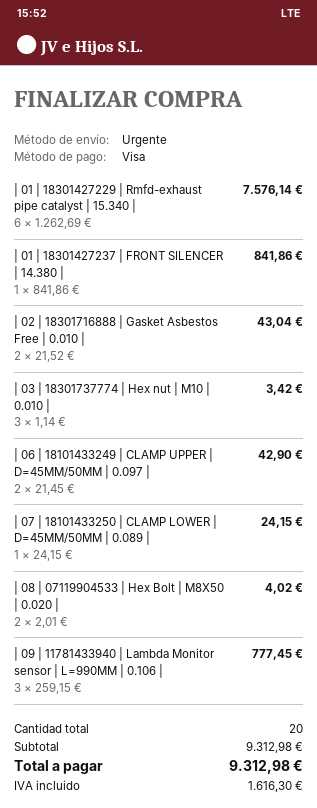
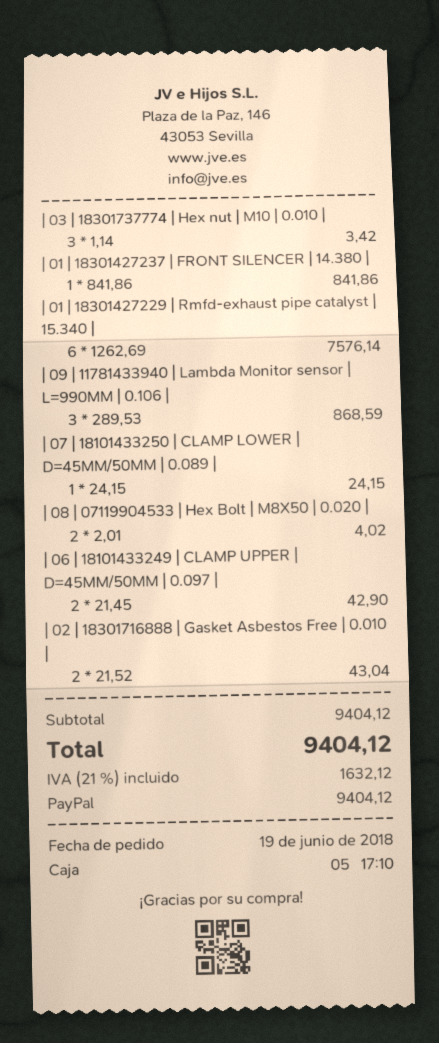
payment method: Visa -> PayPal
| 09 | 11781433940 | Lambda Monitor sensor | L=990MM | 0.106 |: 3 x 259.15 = 777.45 -> 3 x 289.53 = 868.59
subtotal: 9312.98 -> 9404.12
tax: 1616.30 -> 1632.12
total: 9312.98 -> 9404.12

